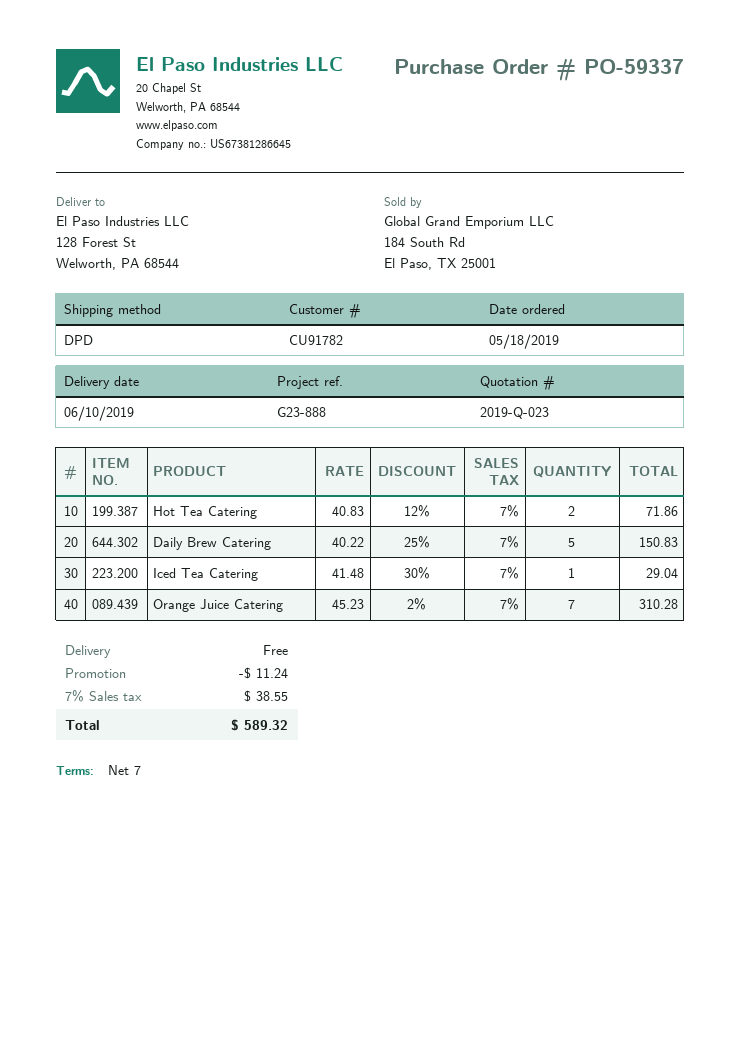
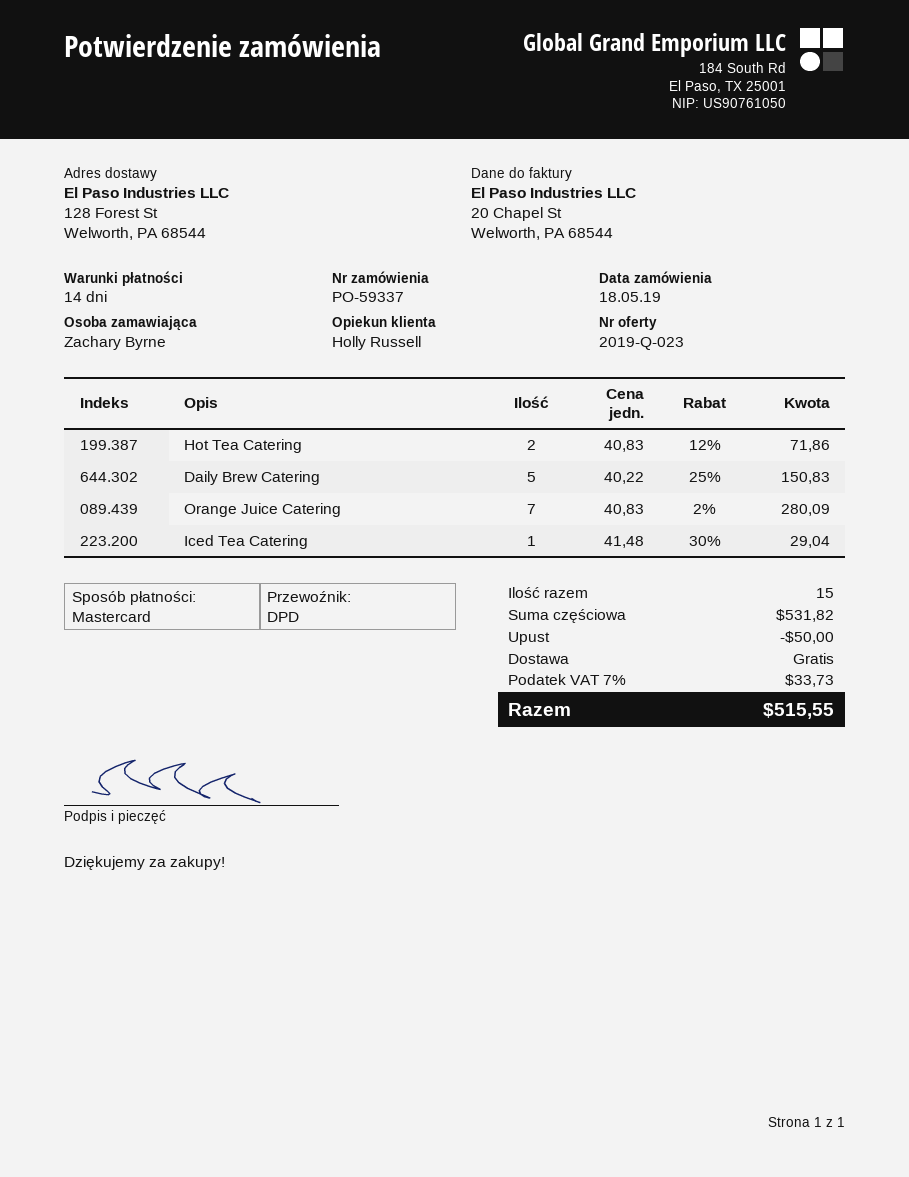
payment terms: 7 days -> 14 days
Orange Juice Catering: 7 x 45.23 - 2% = 310.28 -> 7 x 40.83 - 2% = 280.09
discount: 11.24 -> 50.00
tax: 7% = 38.55 -> 7% = 33.73
total: 589.32 -> 515.55

